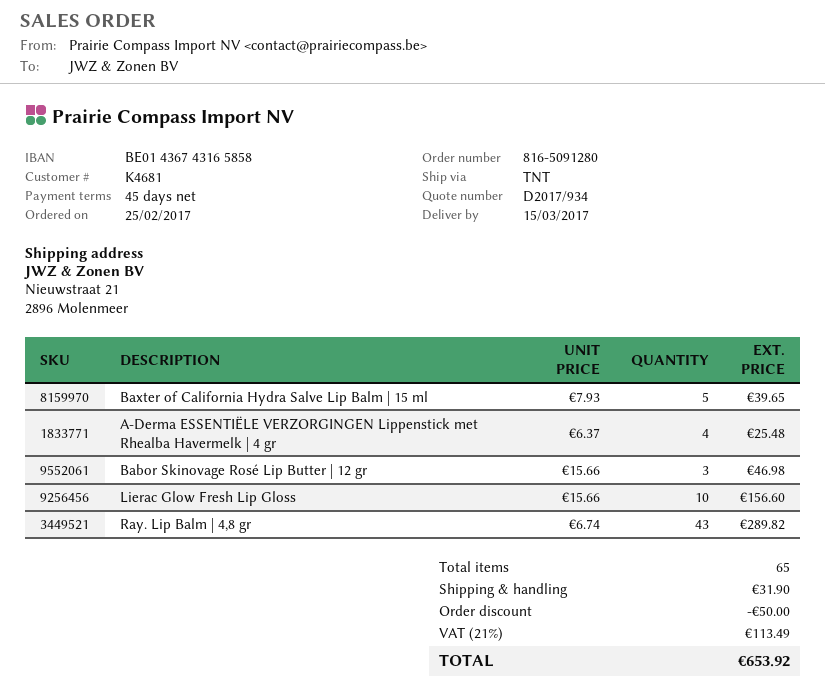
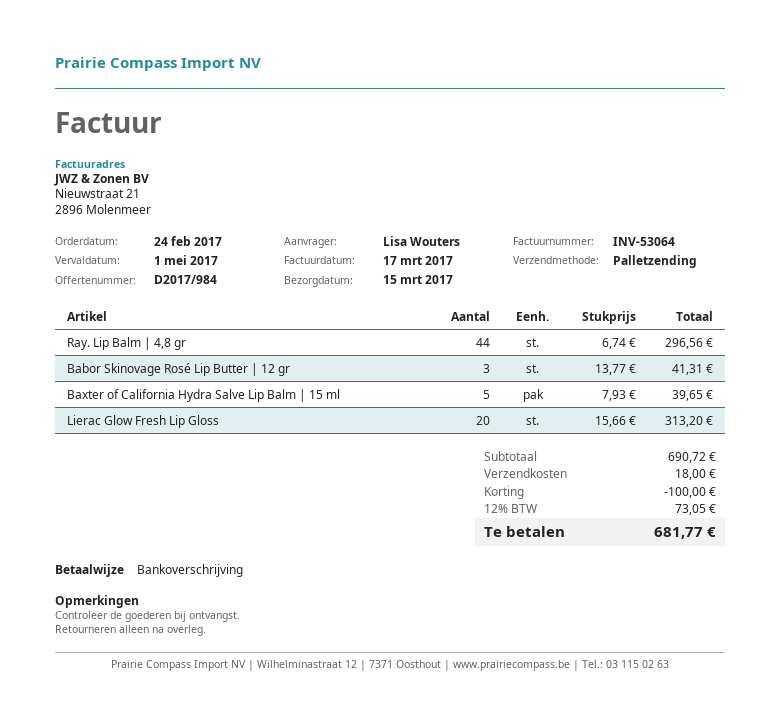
quote number: D2017/934 -> D2017/984
order date: 2017-02-25 -> 2017-02-24
shipping method: TNT -> pallet freight
A-Derma ESSENTIËLE VERZORGINGEN Lippenstick met Rhealba Havermelk | 4 gr: 4 x 6.37 = 25.48 -> none
Babor Skinovage Rosé Lip Butter | 12 gr: 3 x 15.66 = 46.98 -> 3 x 13.77 = 41.31
Lierac Glow Fresh Lip Gloss: 10 x 15.66 = 156.60 -> 20 x 15.66 = 313.20
Ray. Lip Balm | 4,8 gr: 43 x 6.74 = 289.82 -> 44 x 6.74 = 296.56
discount: 50.00 -> 100.00
shipping: 31.90 -> 18.00
tax: 21% = 113.49 -> 12% = 73.05
total: 653.92 -> 681.77

